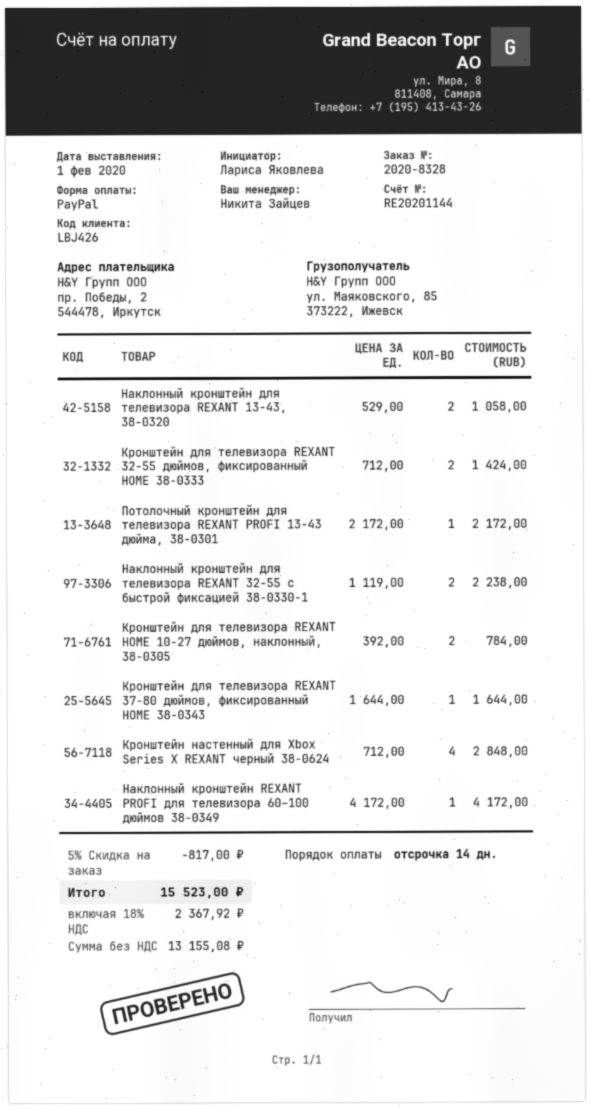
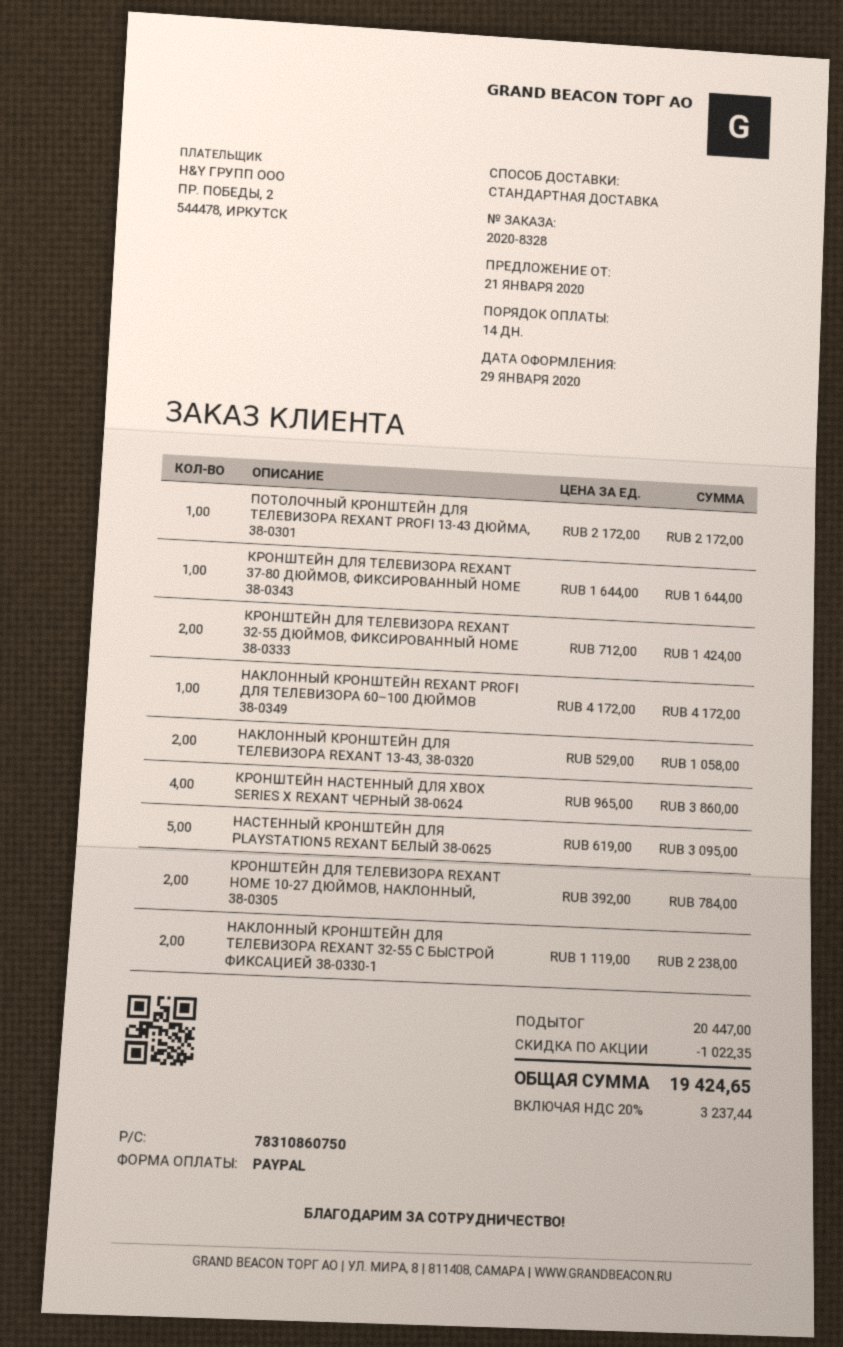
Кронштейн настенный для Xbox Series X REXANT черный 38-0624: 4 x 712.00 = 2848.00 -> 4 x 965.00 = 3860.00
НАСТЕННЫЙ КРОНШТЕЙН ДЛЯ PLAYSTATION5 REXANT БЕЛЫЙ 38-0625: none -> 5 x 619.00 = 3095.00
discount: 817.00 -> 1022.35
tax: 18% = 2367.92 -> 20% = 3237.44
total: 15523.00 -> 19424.65

